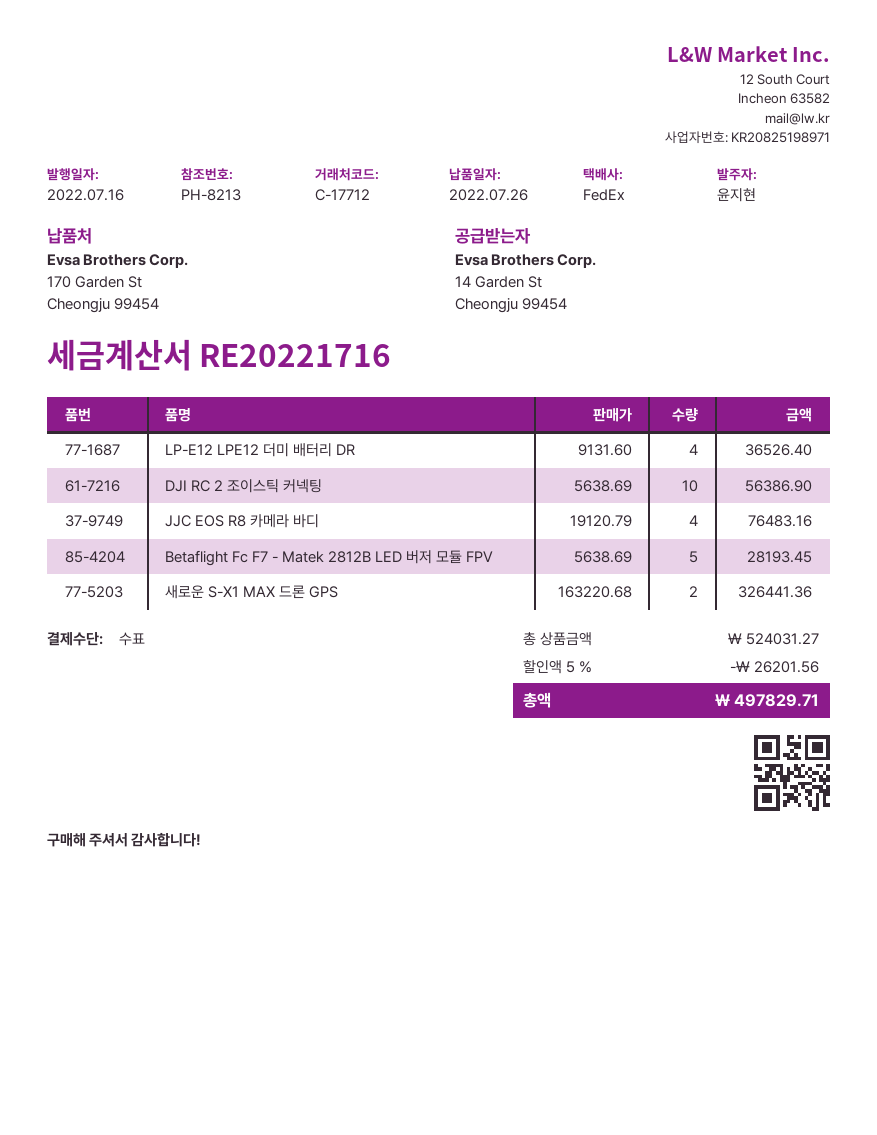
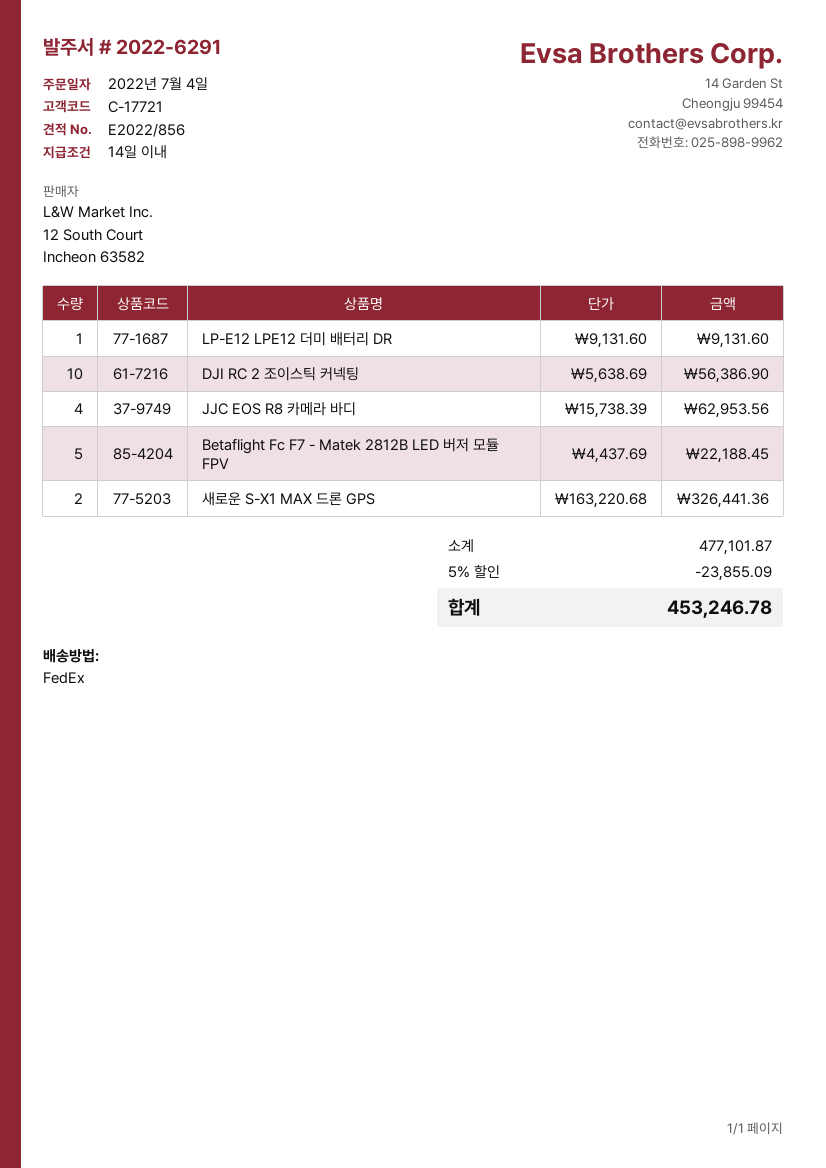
customer number: C-17712 -> C-17721
LP-E12 LPE12 더미 배터리 DR: 4 x 9131.60 = 36526.40 -> 1 x 9131.60 = 9131.60
JJC EOS R8 카메라 바디: 4 x 19120.79 = 76483.16 -> 4 x 15738.39 = 62953.56
Betaflight Fc F7 - Matek 2812B LED 버저 모듈 FPV: 5 x 5638.69 = 28193.45 -> 5 x 4437.69 = 22188.45
subtotal: 524031.27 -> 477101.87
discount: 5% = 26201.56 -> 5% = 23855.09
total: 497829.71 -> 453246.78

